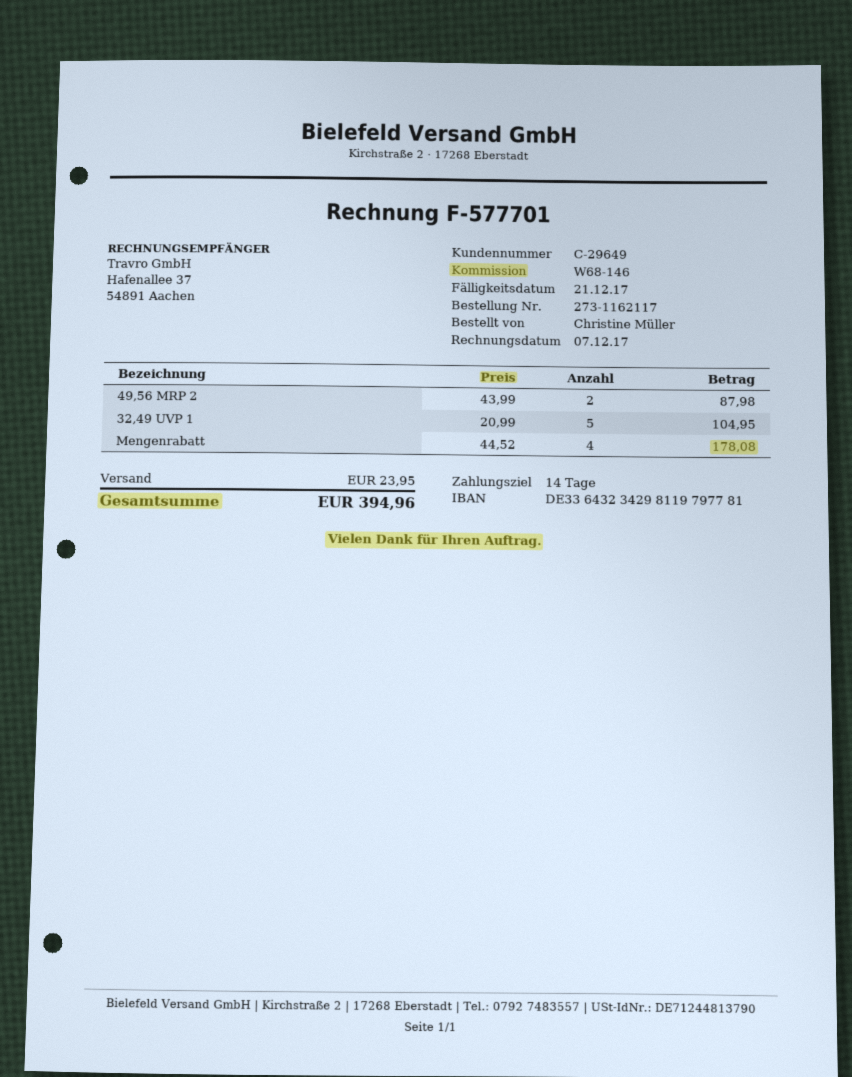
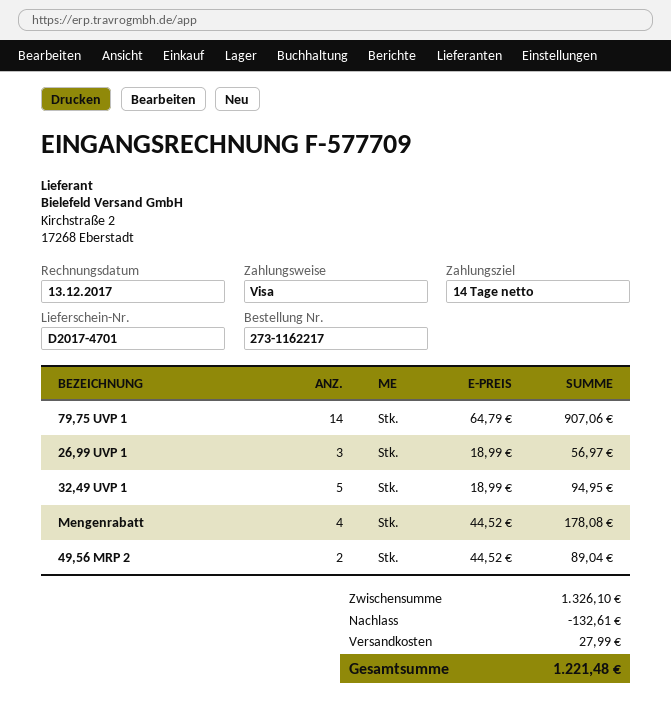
order number: 273-1162117 -> 273-1162217
invoice number: F-577701 -> F-577709
invoice date: 2017-12-07 -> 2017-12-13
49,56 MRP 2: 2 x 43.99 = 87.98 -> 2 x 44.52 = 89.04
32,49 UVP 1: 5 x 20.99 = 104.95 -> 5 x 18.99 = 94.95
79,75 UVP 1: none -> 14 x 64.79 = 907.06
26,99 UVP 1: none -> 3 x 18.99 = 56.97
discount: none -> 132.61
shipping: 23.95 -> 27.99
total: 394.96 -> 1221.48

